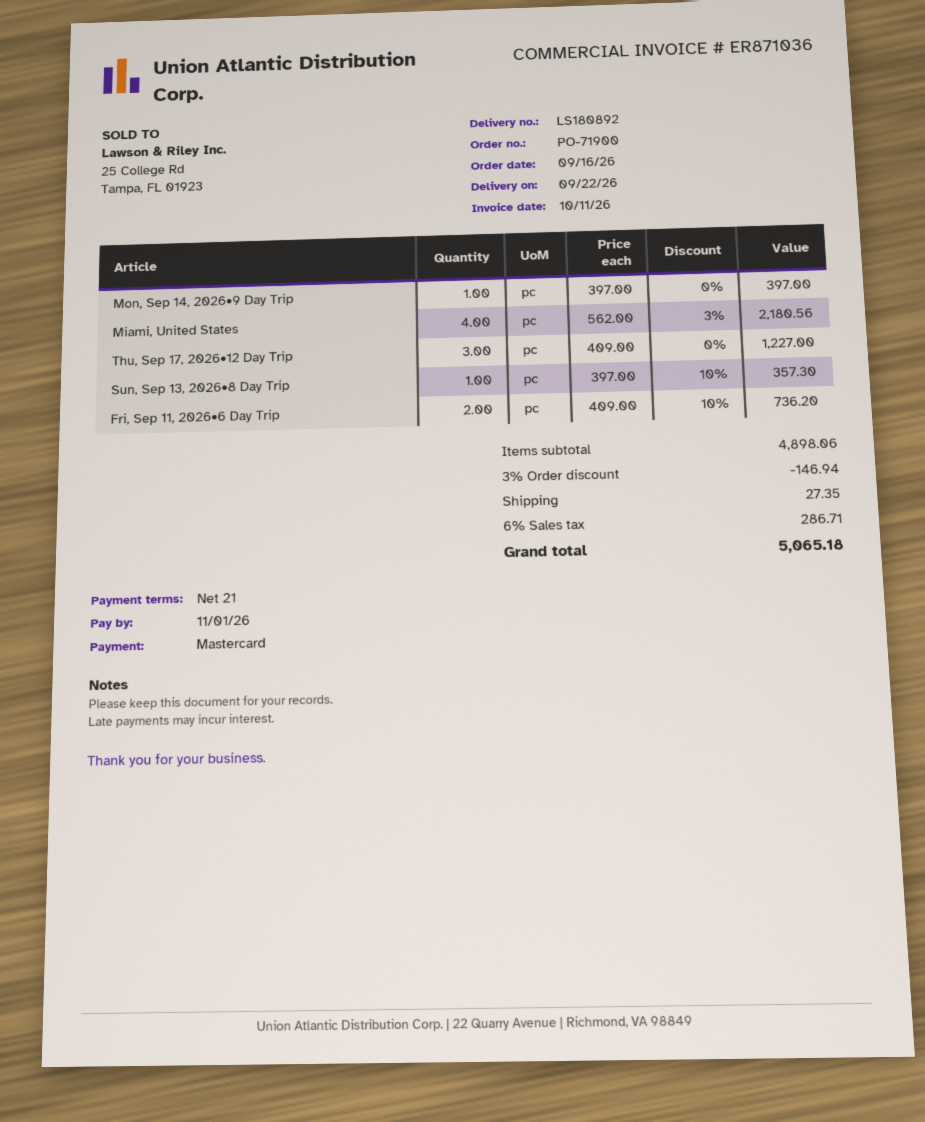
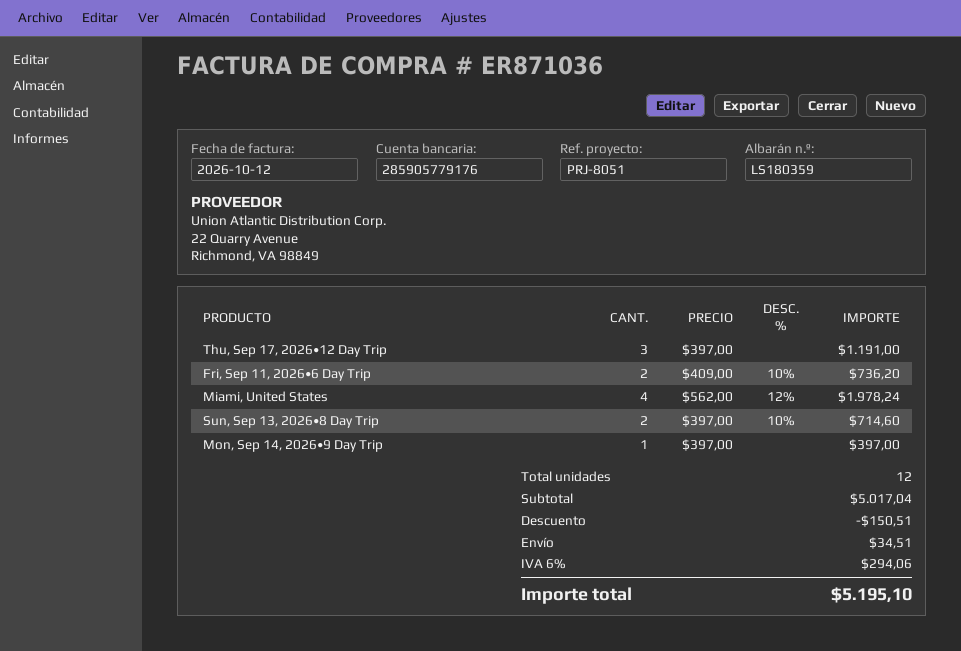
delivery note number: LS180892 -> LS180359
invoice date: 2026-10-11 -> 2026-10-12
Miami, United States: 4 x 562.00 - 3% = 2180.56 -> 4 x 562.00 - 12% = 1978.24
Thu, Sep 17, 2026•12 Day Trip: 3 x 409.00 = 1227.00 -> 3 x 397.00 = 1191.00
Sun, Sep 13, 2026•8 Day Trip: 1 x 397.00 - 10% = 357.30 -> 2 x 397.00 - 10% = 714.60
subtotal: 4898.06 -> 5017.04
discount: 146.94 -> 150.51
shipping: 27.35 -> 34.51
tax: 6% = 286.71 -> 6% = 294.06
total: 5065.18 -> 5195.10

